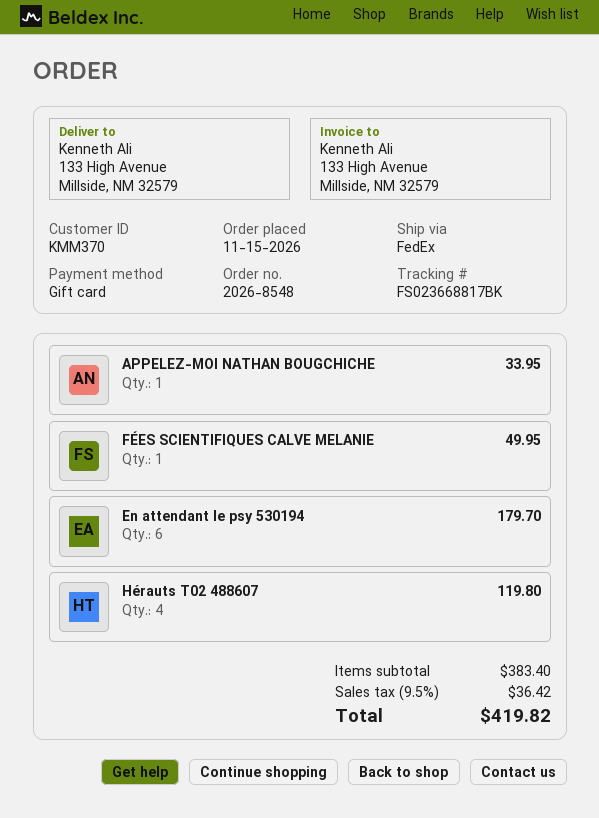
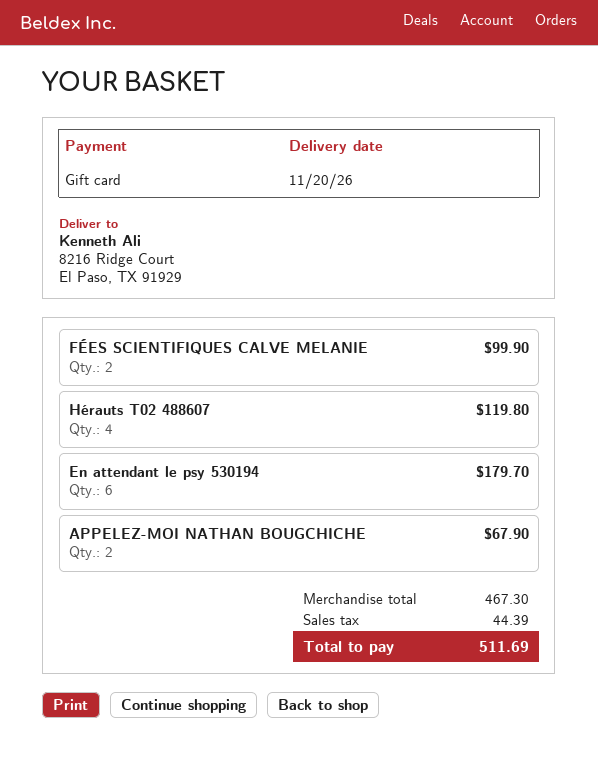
ship to: 133 High Avenue, Millside, NM 32579 -> 8216 Ridge Court, El Paso, TX 91929
APPELEZ-MOI NATHAN BOUGCHICHE: 1 for 33.95 -> 2 for 67.90
FÉES SCIENTIFIQUES CALVE MELANIE: 1 for 49.95 -> 2 for 99.90
subtotal: 383.40 -> 467.30
tax: 36.42 -> 44.39
total: 419.82 -> 511.69

